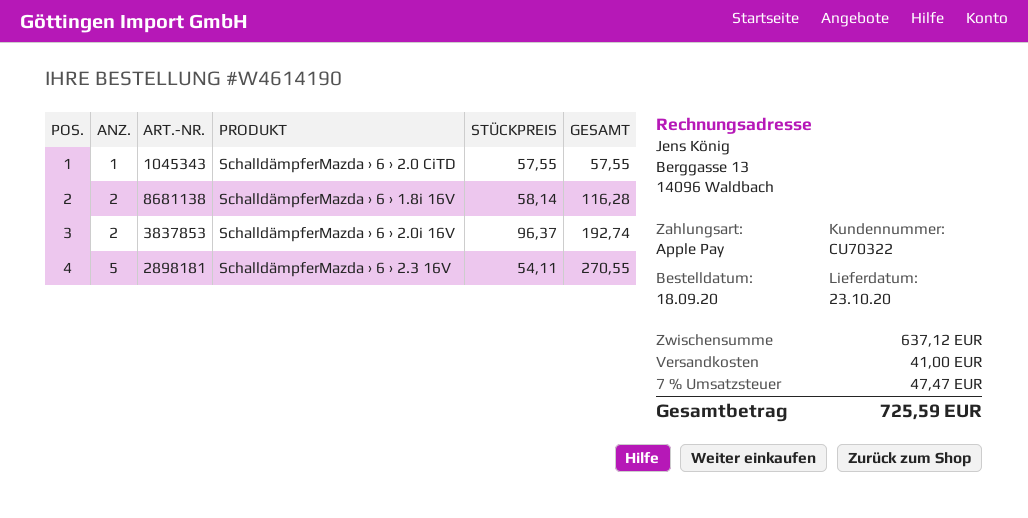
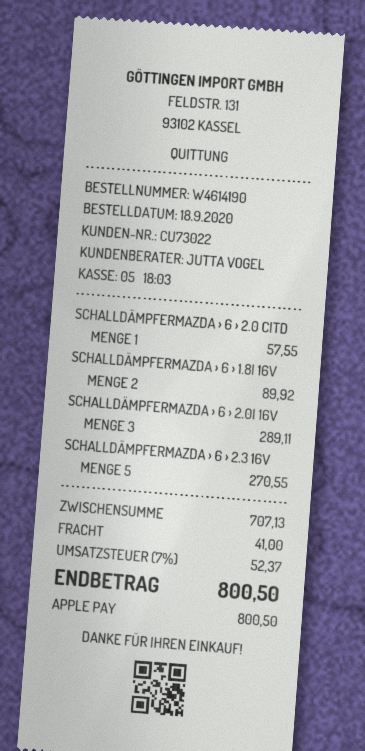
customer number: CU70322 -> CU73022
SchalldämpferMazda › 6 › 1.8i 16V: 2 for 116.28 -> 2 for 89.92
SchalldämpferMazda › 6 › 2.0i 16V: 2 for 192.74 -> 3 for 289.11
subtotal: 637.12 -> 707.13
tax: 7% = 47.47 -> 7% = 52.37
total: 725.59 -> 800.50

